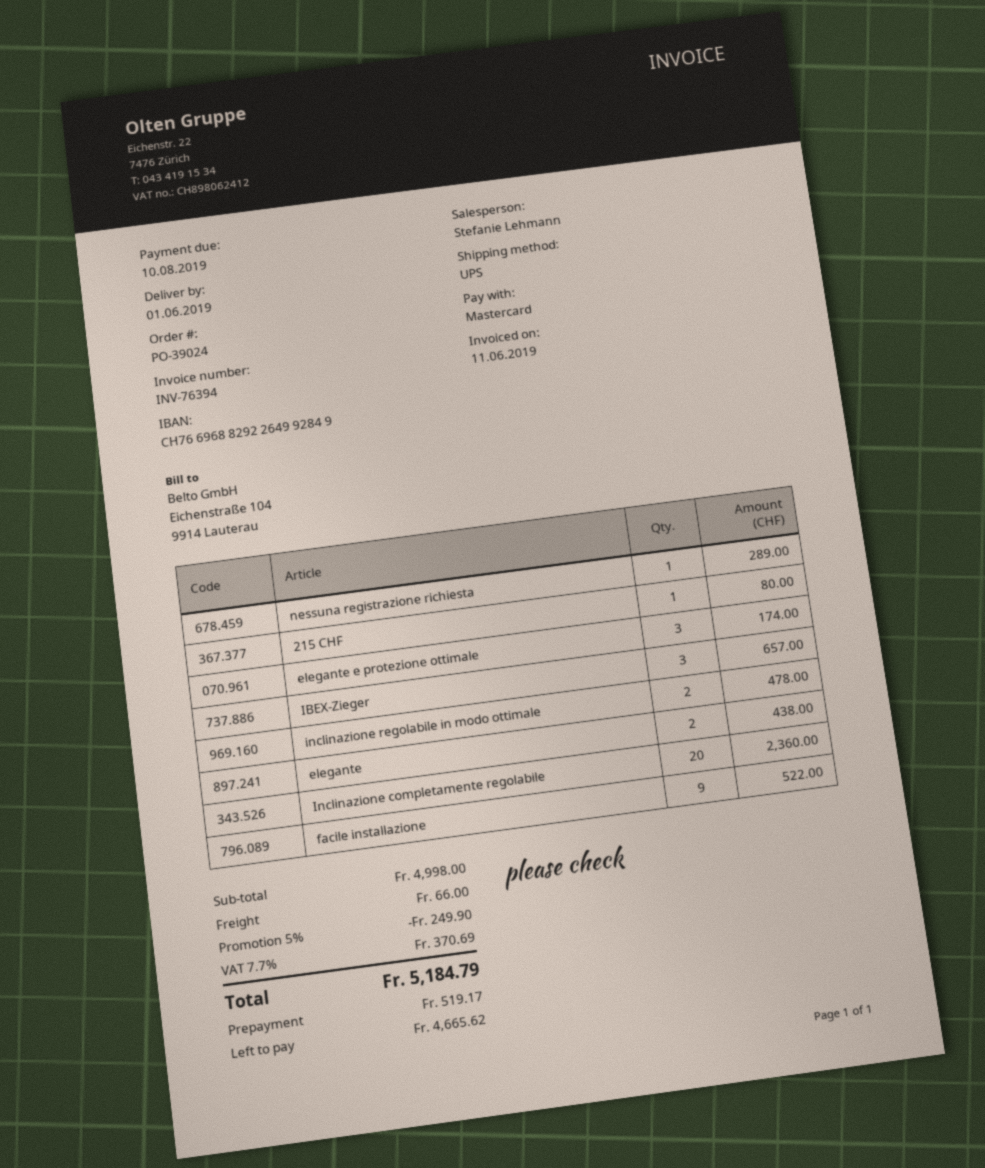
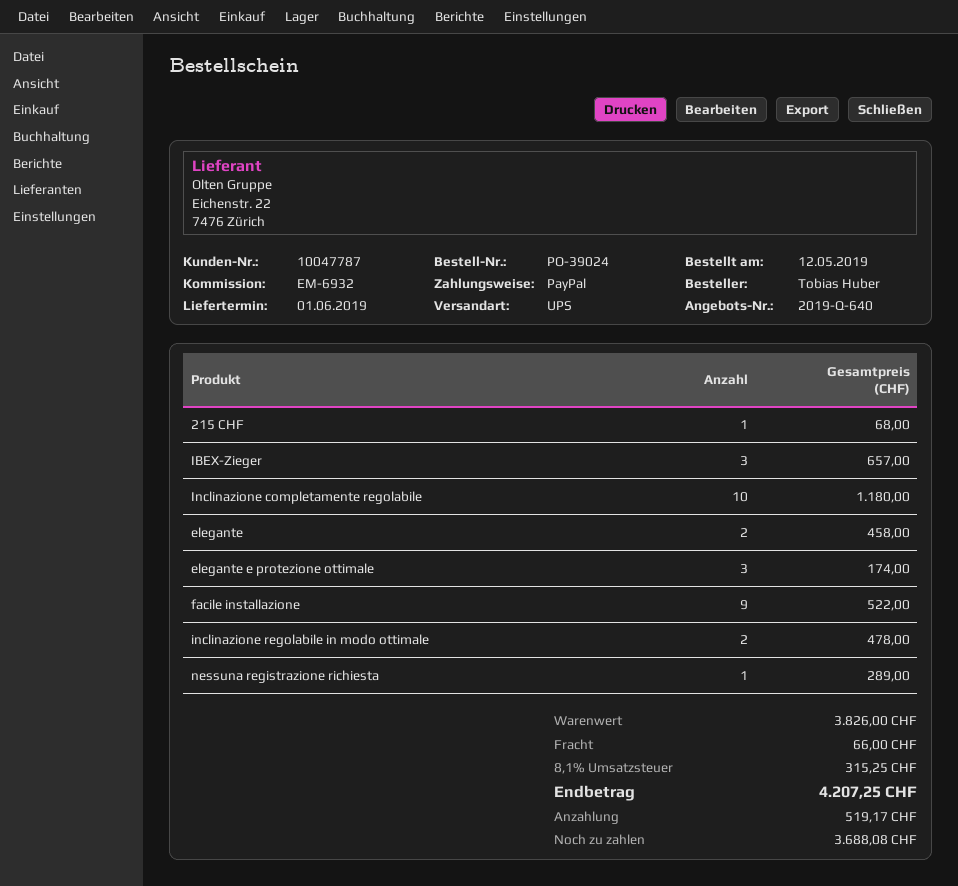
payment method: Mastercard -> PayPal
215 CHF: 1 for 80.00 -> 1 for 68.00
elegante: 2 for 438.00 -> 2 for 458.00
Inclinazione completamente regolabile: 20 for 2360.00 -> 10 for 1180.00
subtotal: 4998.00 -> 3826.00
discount: 5% = 249.90 -> none
tax: 7.7% = 370.69 -> 8.1% = 315.25
total: 5184.79 -> 4207.25
balance: 4665.62 -> 3688.08

